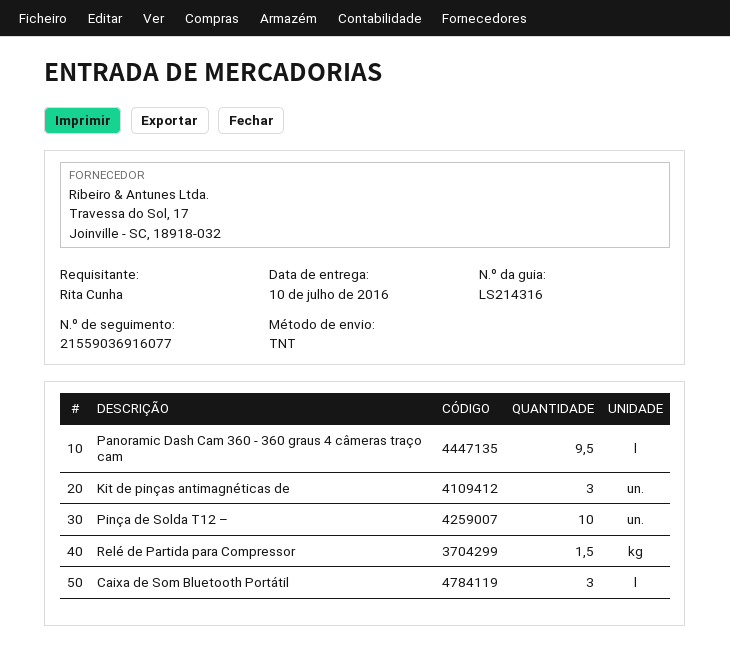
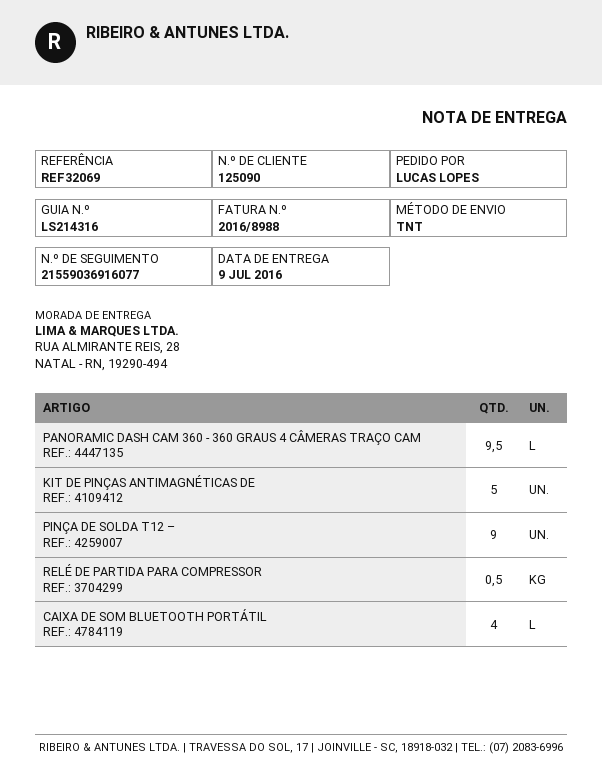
delivery date: 2016-07-10 -> 2016-07-09
ordered by: Rita Cunha -> LUCAS LOPES
Kit de pinças antimagnéticas de: 3 -> 5
Pinça de Solda T12 –: 10 -> 9
Relé de Partida para Compressor: 1.5 -> 0.5
Caixa de Som Bluetooth Portátil: 3 -> 4

